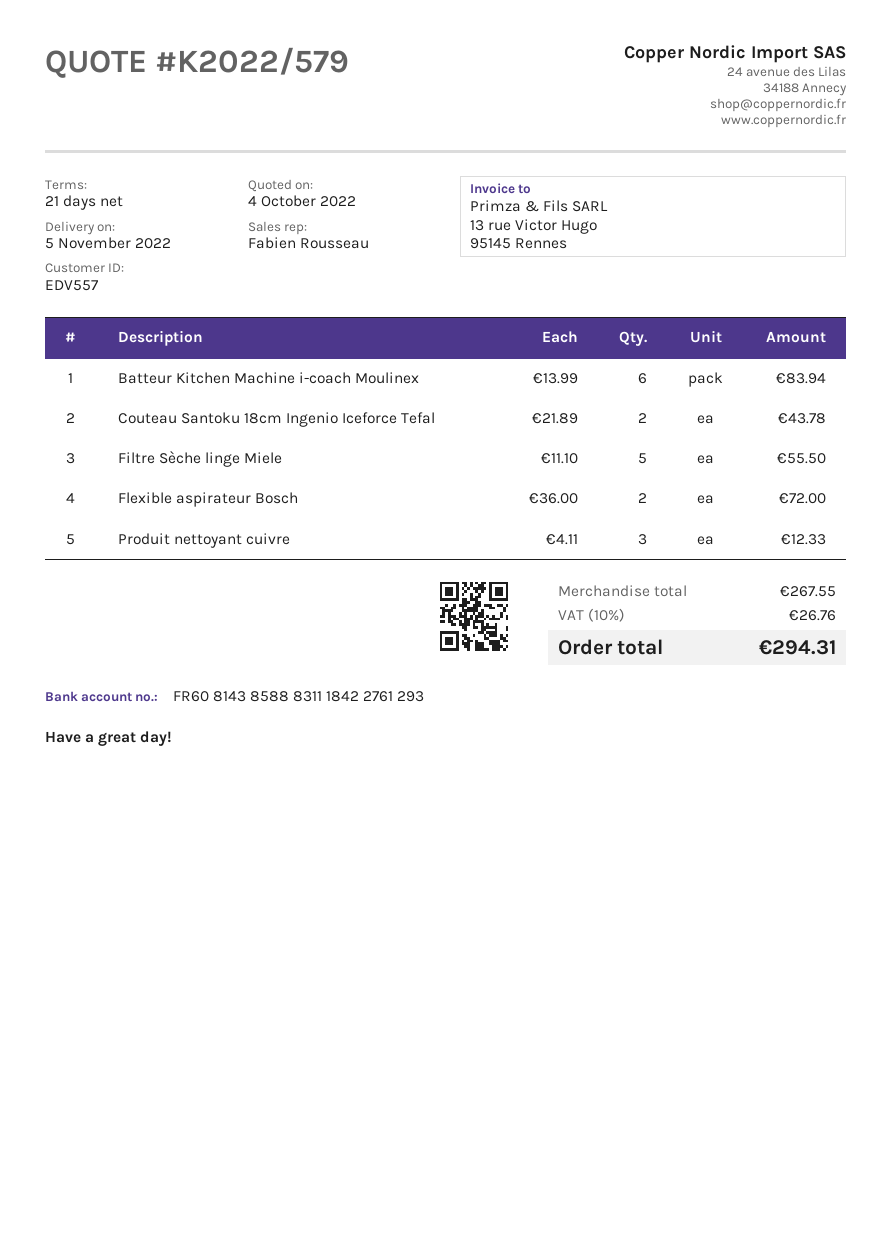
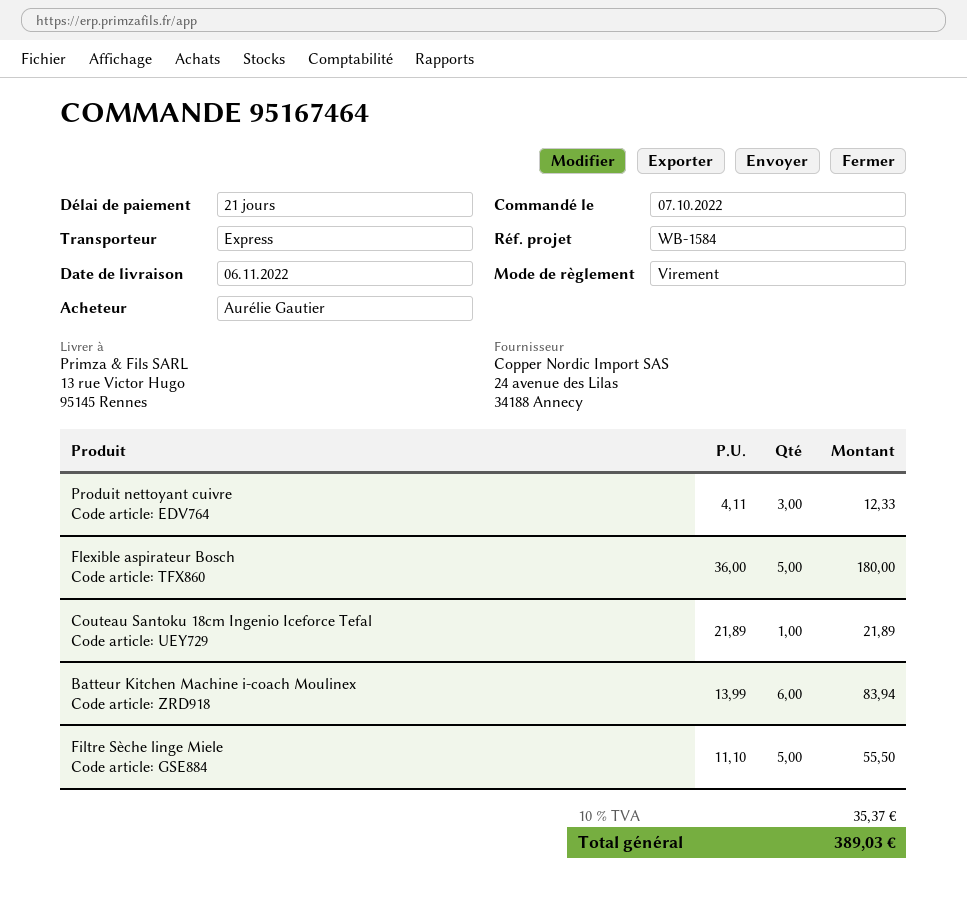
delivery date: 2022-11-05 -> 2022-11-06
Couteau Santoku 18cm Ingenio Iceforce Tefal: 2 x 21.89 = 43.78 -> 1 x 21.89 = 21.89
Flexible aspirateur Bosch: 2 x 36.00 = 72.00 -> 5 x 36.00 = 180.00
tax: 10% = 26.76 -> 10% = 35.37
total: 294.31 -> 389.03

